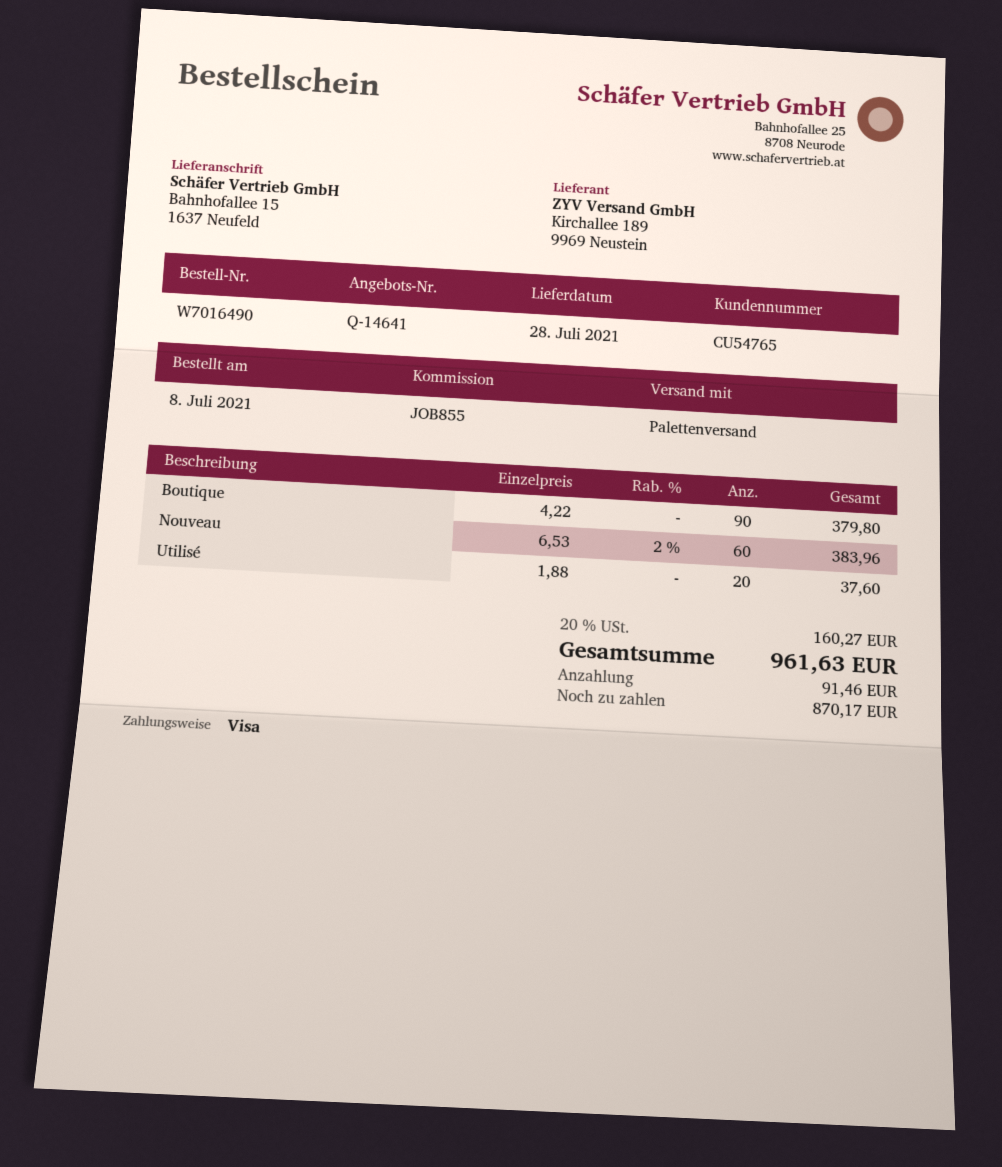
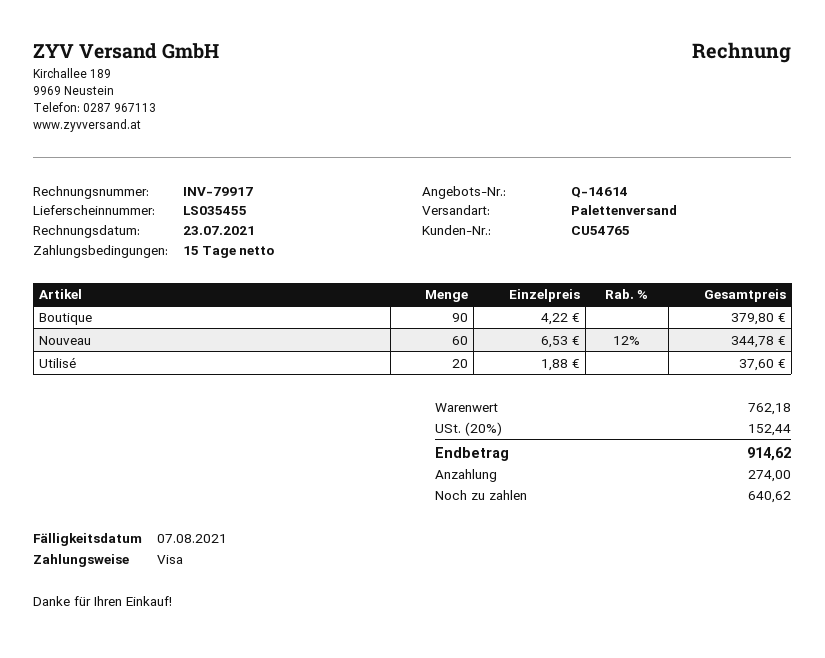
quote number: Q-14641 -> Q-14614
Nouveau: 60 x 6.53 - 2% = 383.96 -> 60 x 6.53 - 12% = 344.78
tax: 20% = 160.27 -> 20% = 152.44
total: 961.63 -> 914.62
deposit: 91.46 -> 274.00
balance: 870.17 -> 640.62

